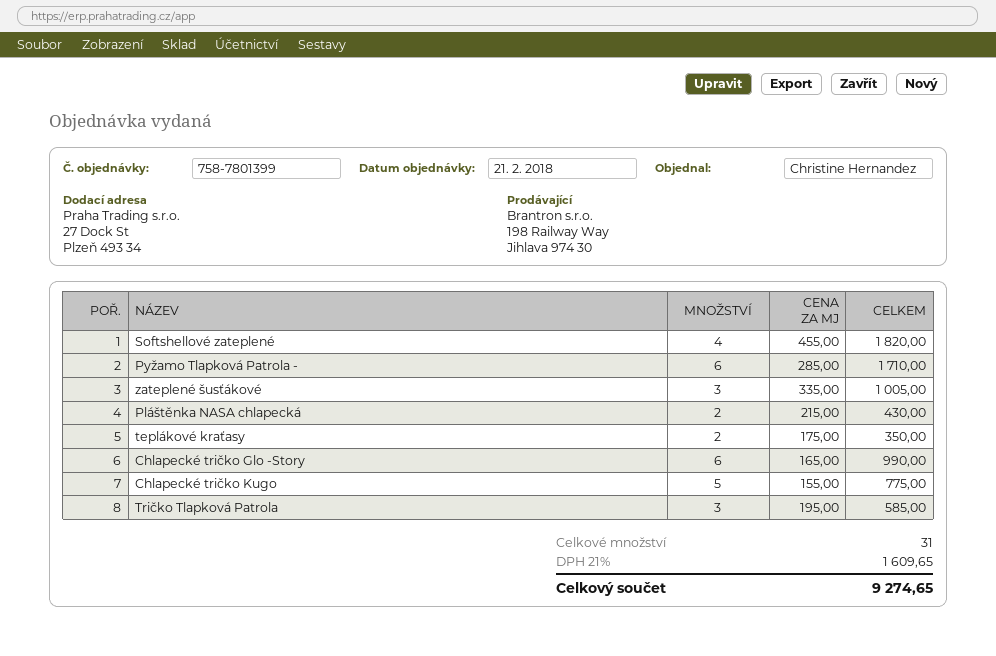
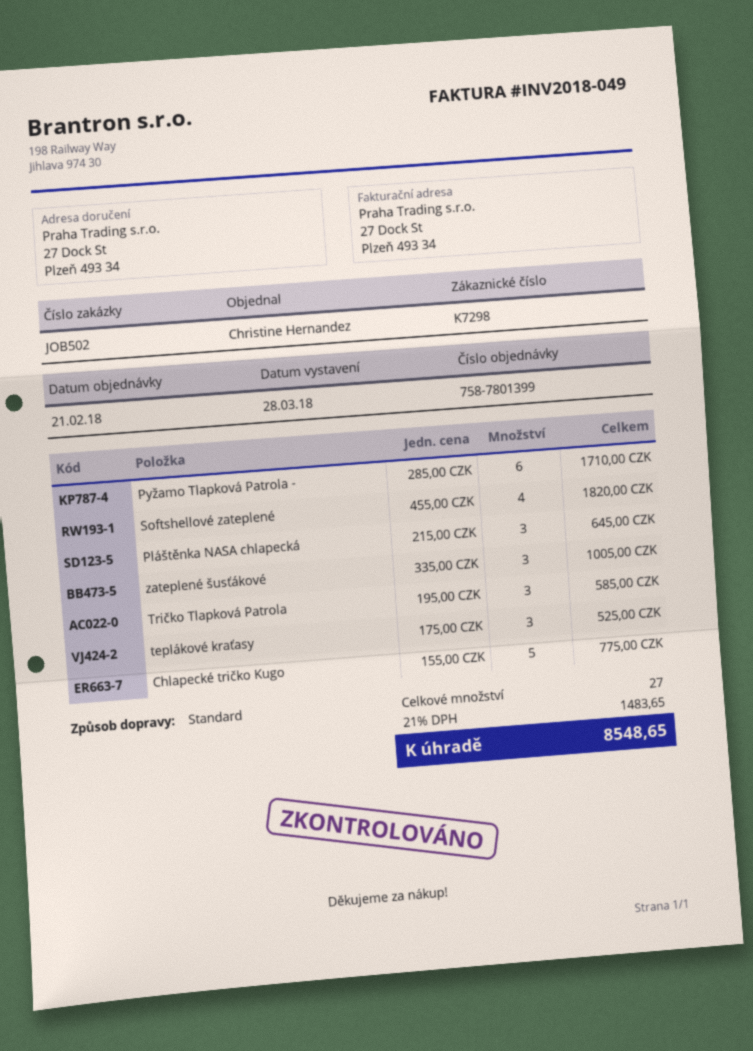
Pláštěnka NASA chlapecká: 2 x 215.00 = 430.00 -> 3 x 215.00 = 645.00
teplákové kraťasy: 2 x 175.00 = 350.00 -> 3 x 175.00 = 525.00
Chlapecké tričko Glo -Story: 6 x 165.00 = 990.00 -> none
total quantity: 31 -> 27
tax: 21% = 1609.65 -> 21% = 1483.65
total: 9274.65 -> 8548.65

